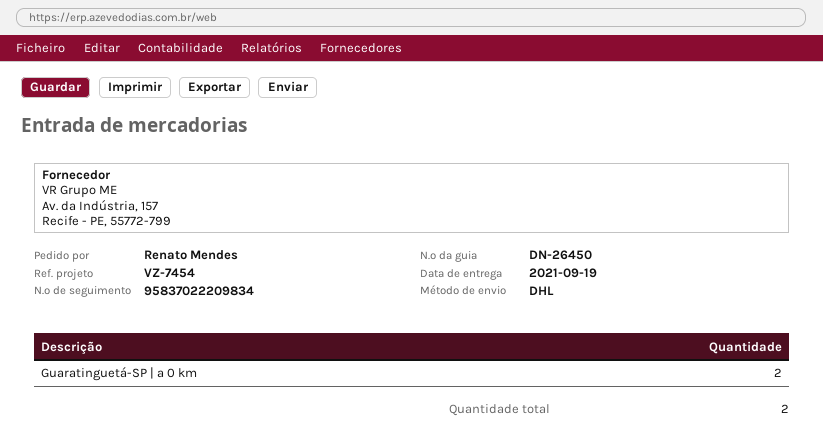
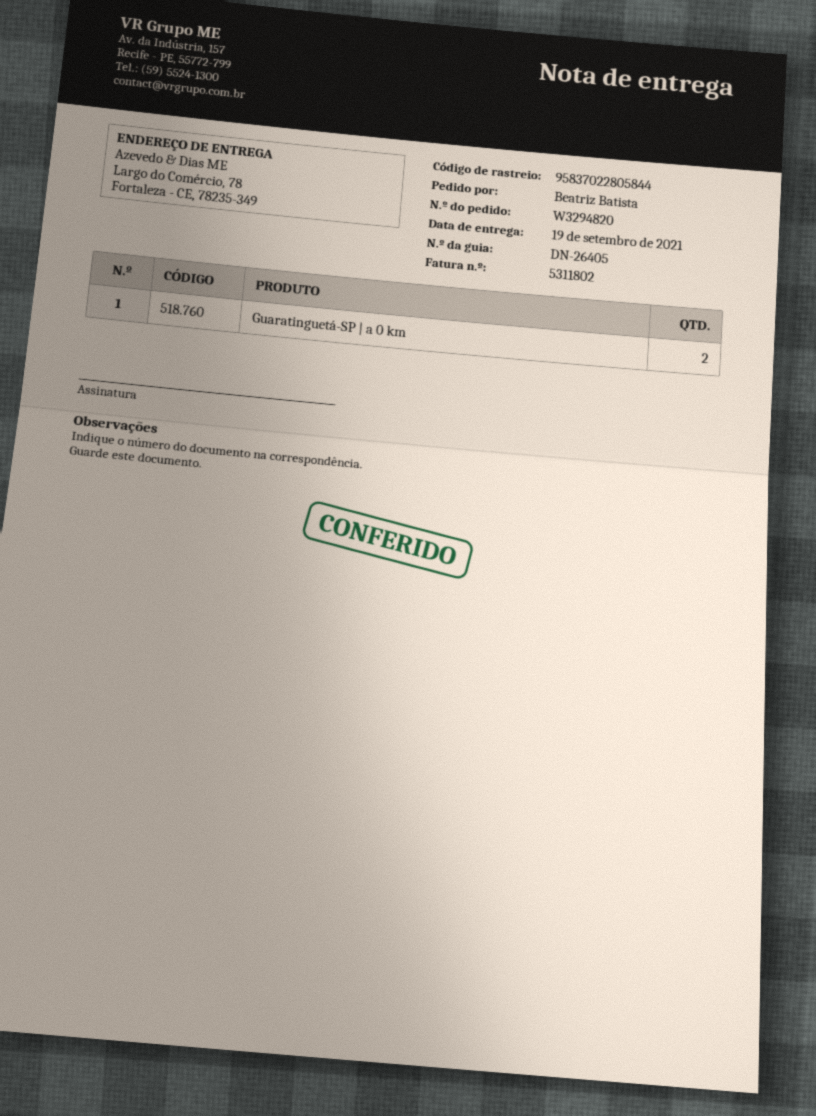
delivery note number: DN-26450 -> DN-26405
ordered by: Renato Mendes -> Beatriz Batista
tracking number: 95837022209834 -> 95837022805844

